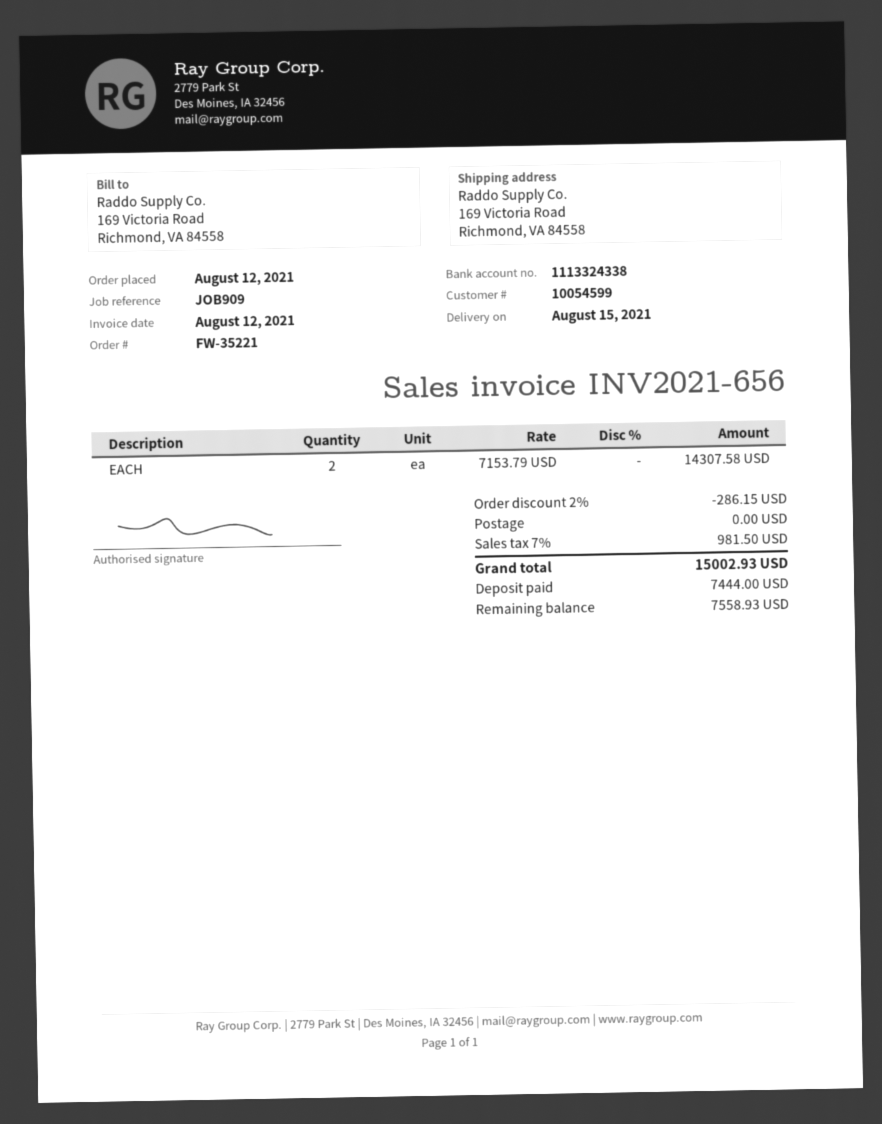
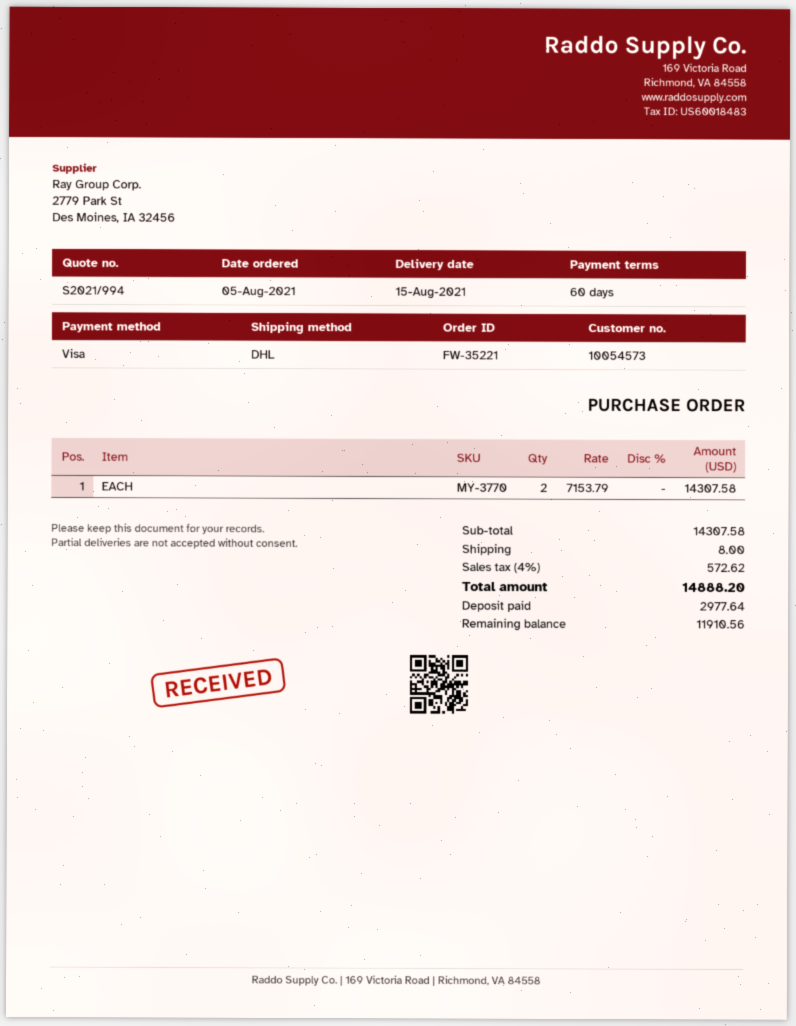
order date: 2021-08-12 -> 2021-08-05
customer number: 10054599 -> 10054573
discount: 2% = 286.15 -> none
shipping: 0.00 -> 8.00
tax: 7% = 981.50 -> 4% = 572.62
total: 15002.93 -> 14888.20
deposit: 7444.00 -> 2977.64
balance: 7558.93 -> 11910.56

